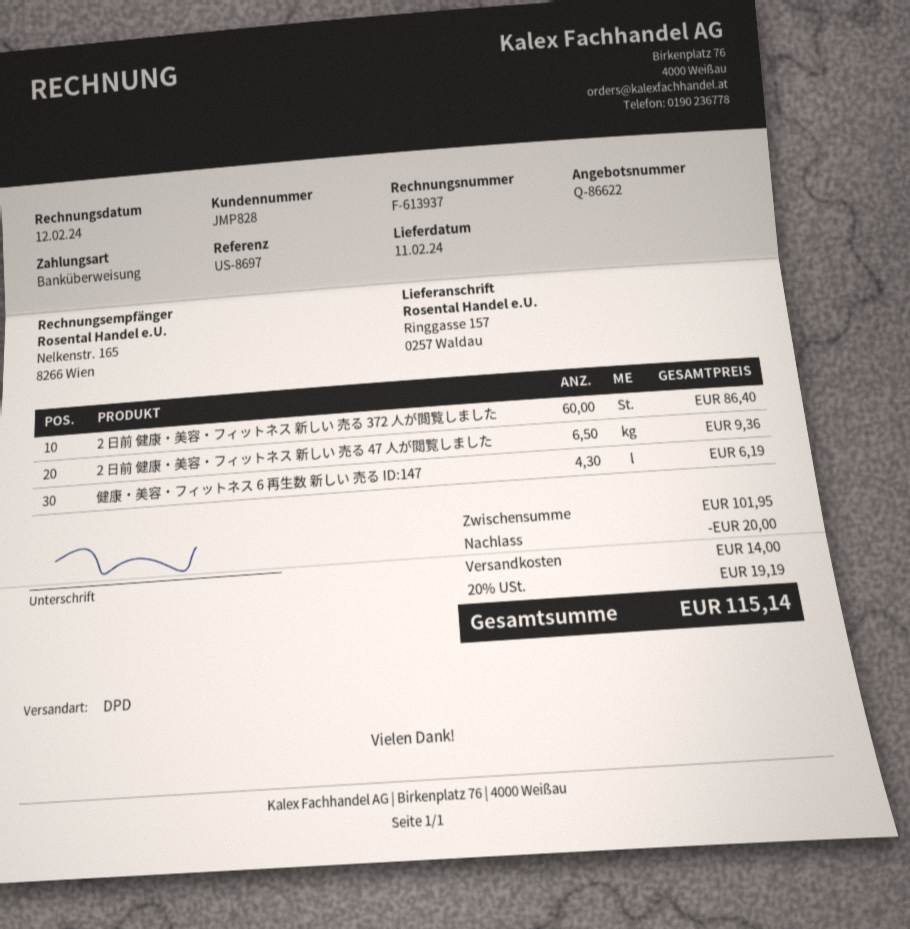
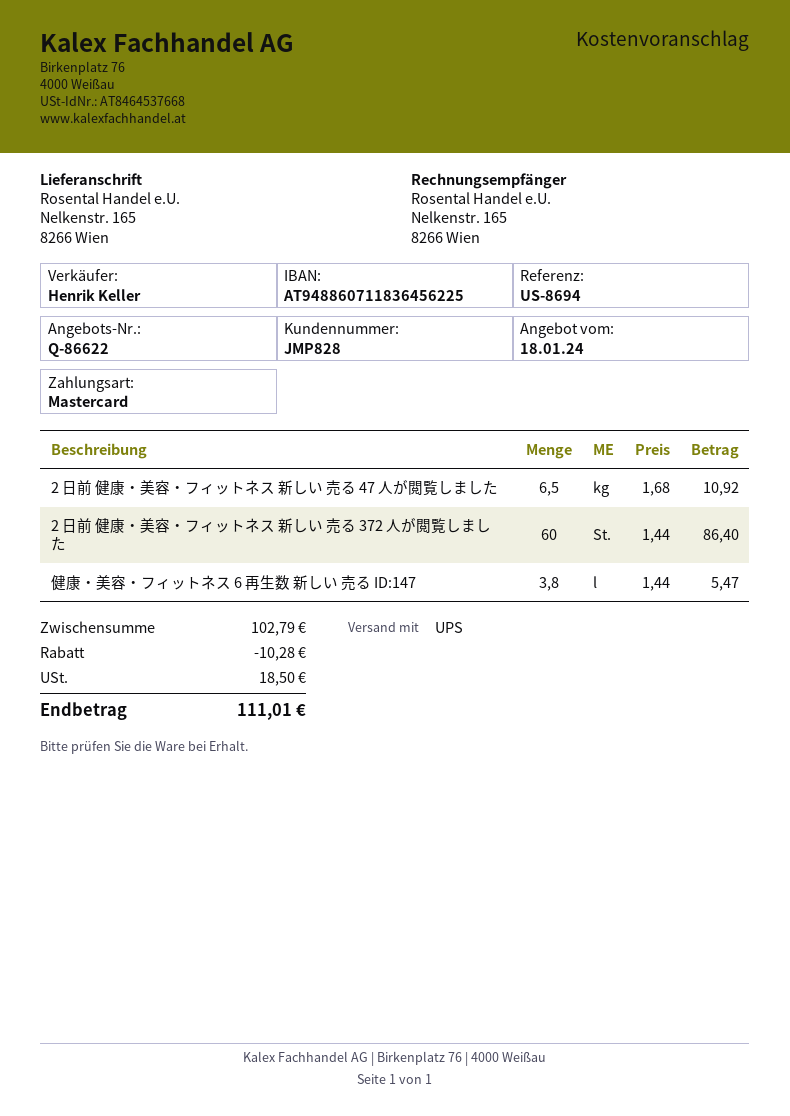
reference: US-8697 -> US-8694
payment method: bank transfer -> Mastercard
shipping method: DPD -> UPS
ship to: Ringgasse 157, 0257 Waldau -> Nelkenstr. 165, 8266 Wien
2 日前 健康・美容・フィットネス 新しい 売る 47 人が閲覧しました: 6.5 for 9.36 -> 6.5 for 10.92
健康・美容・フィットネス 6 再生数 新しい 売る ID:147: 4.3 for 6.19 -> 3.8 for 5.47
subtotal: 101.95 -> 102.79
discount: 20.00 -> 10.28
shipping: 14.00 -> none
tax: 19.19 -> 18.50
total: 115.14 -> 111.01

